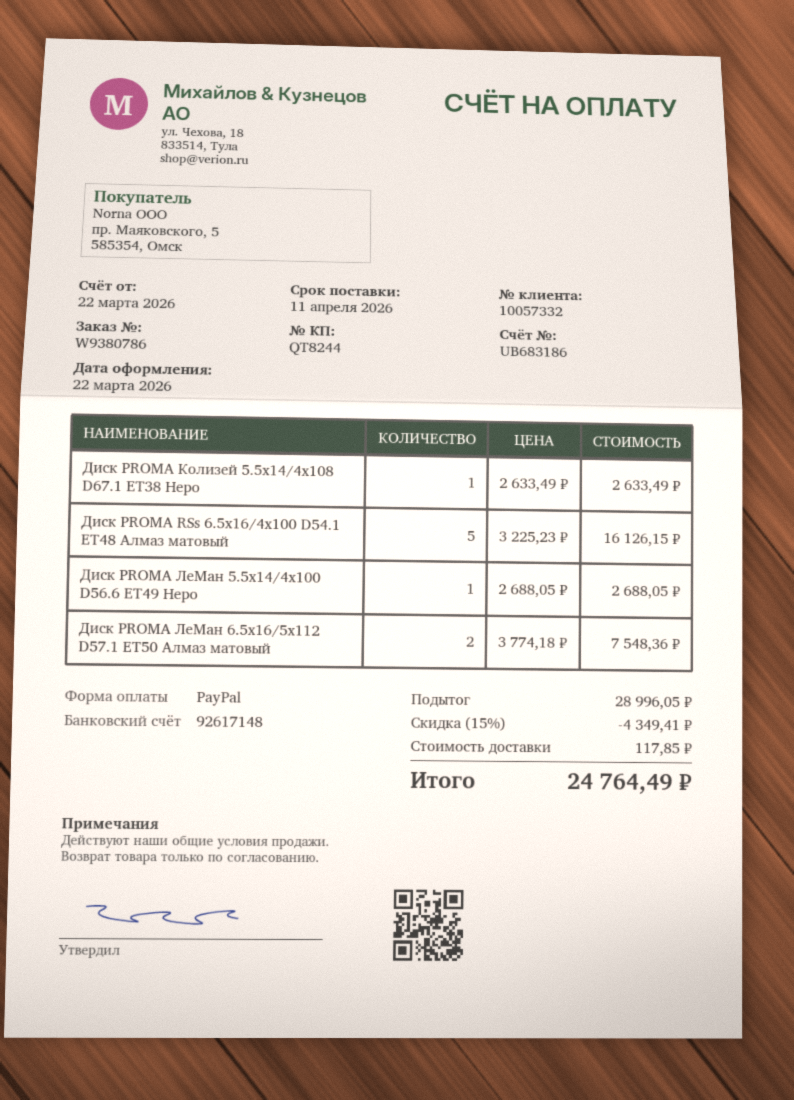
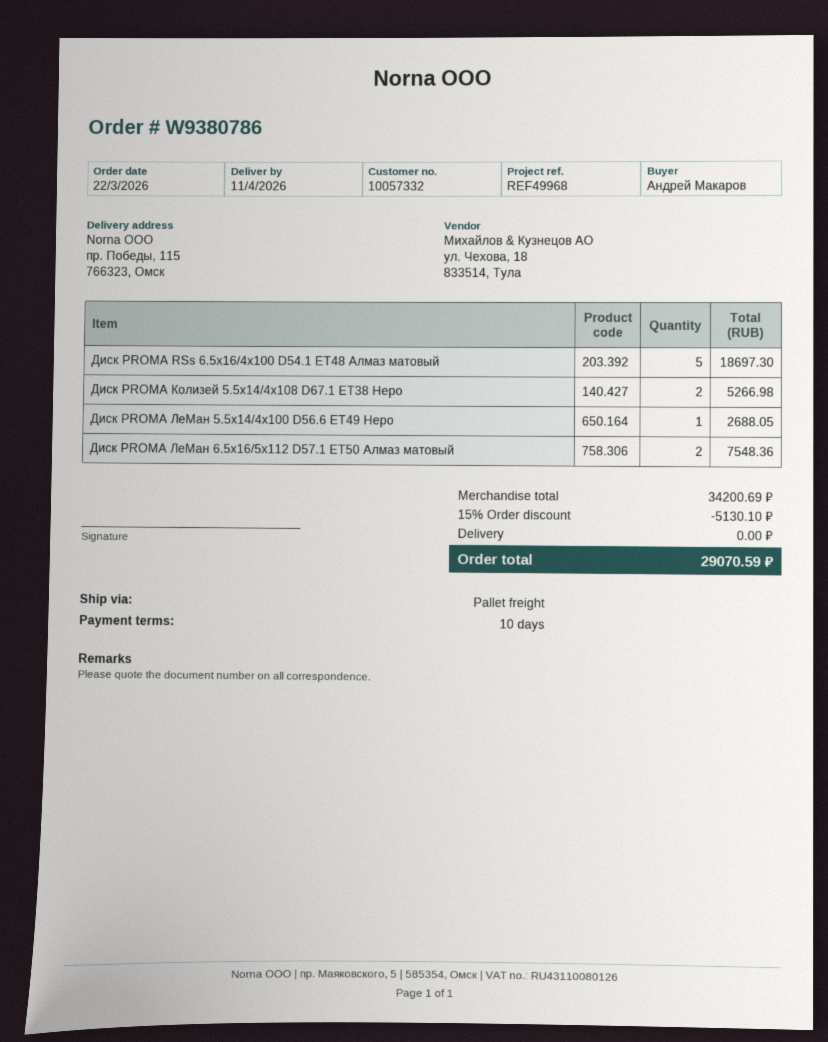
Диск PROMA Колизей 5.5x14/4x108 D67.1 ET38 Неро: 1 for 2633.49 -> 2 for 5266.98
Диск PROMA RSs 6.5x16/4x100 D54.1 ET48 Алмаз матовый: 5 for 16126.15 -> 5 for 18697.30
subtotal: 28996.05 -> 34200.69
discount: 15% = 4349.41 -> 15% = 5130.10
shipping: 117.85 -> 0.00
total: 24764.49 -> 29070.59

